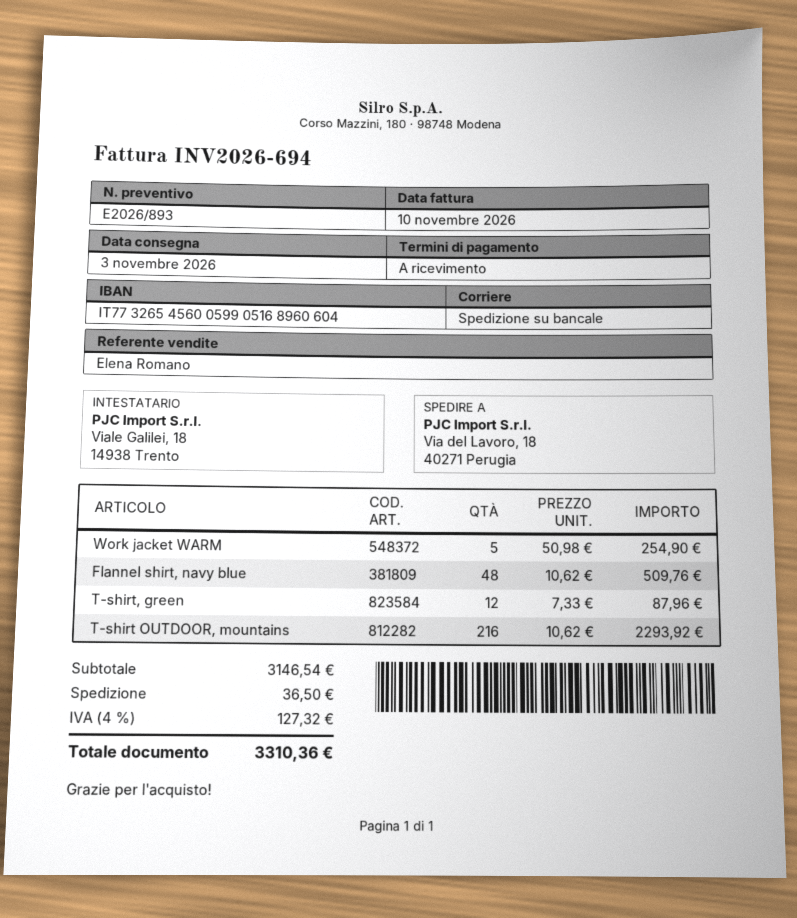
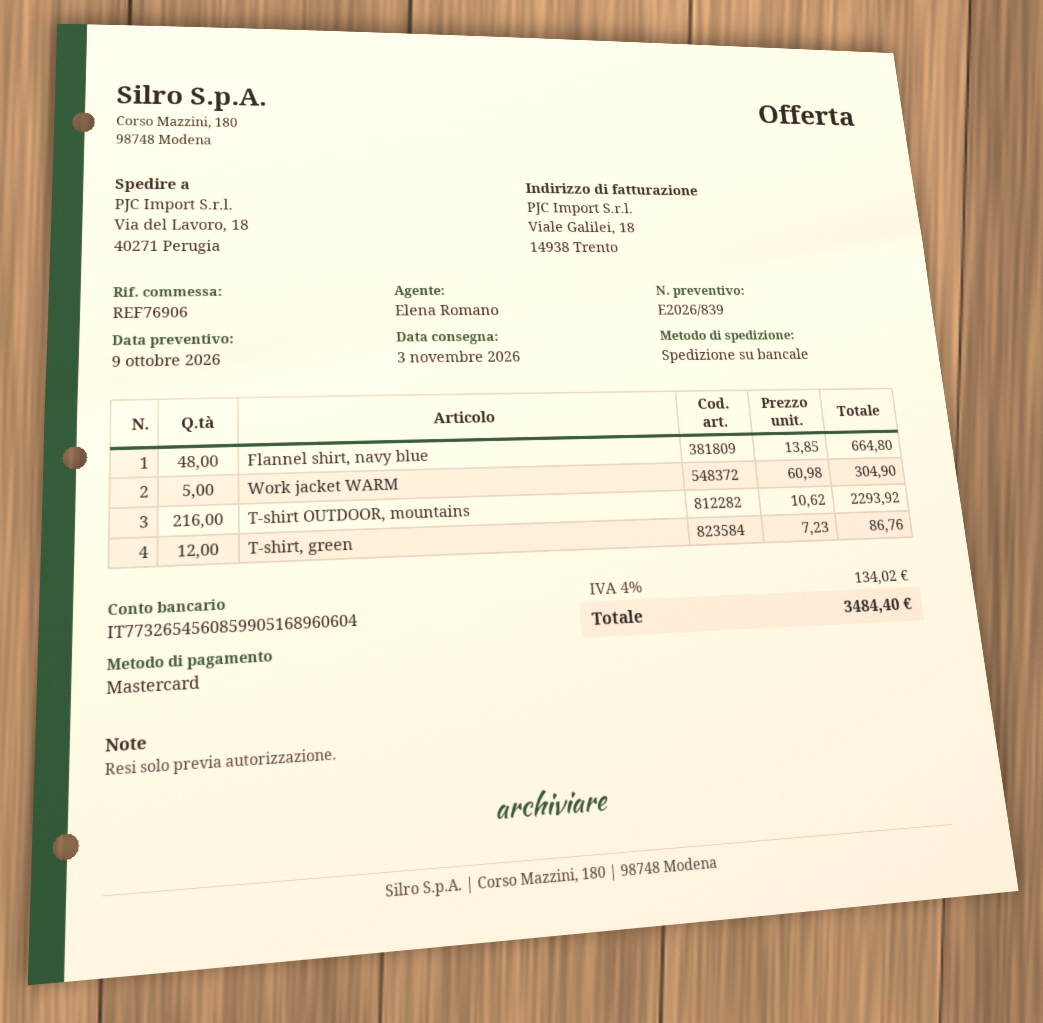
quote number: E2026/893 -> E2026/839
bank account: IT7732654560059905168960604 -> IT7732654560859905168960604
Work jacket WARM: 5 x 50.98 = 254.90 -> 5 x 60.98 = 304.90
Flannel shirt, navy blue: 48 x 10.62 = 509.76 -> 48 x 13.85 = 664.80
T-shirt, green: 12 x 7.33 = 87.96 -> 12 x 7.23 = 86.76
shipping: 36.50 -> none
tax: 4% = 127.32 -> 4% = 134.02
total: 3310.36 -> 3484.40

